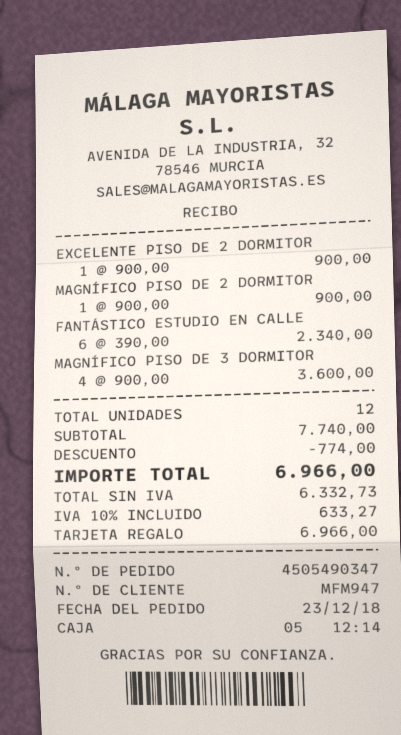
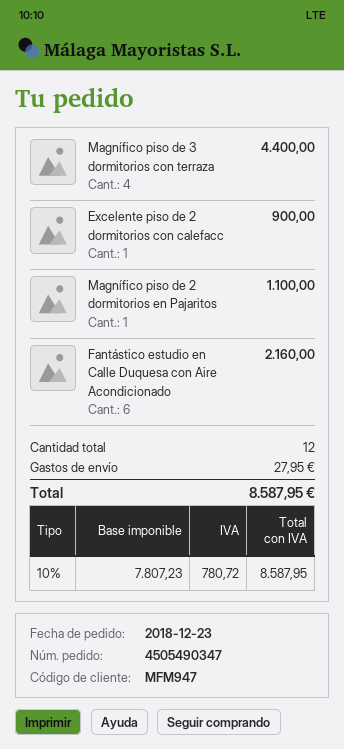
MAGNÍFICO PISO DE 2 DORMITOR: 1 for 900.00 -> 1 for 1100.00
FANTÁSTICO ESTUDIO EN CALLE: 6 for 2340.00 -> 6 for 2160.00
MAGNÍFICO PISO DE 3 DORMITOR: 4 for 3600.00 -> 4 for 4400.00
discount: 774.00 -> none
shipping: none -> 27.95
net: 6332.73 -> 7807.23
tax: 10% = 633.27 -> 10% = 780.72
total: 6966.00 -> 8587.95

